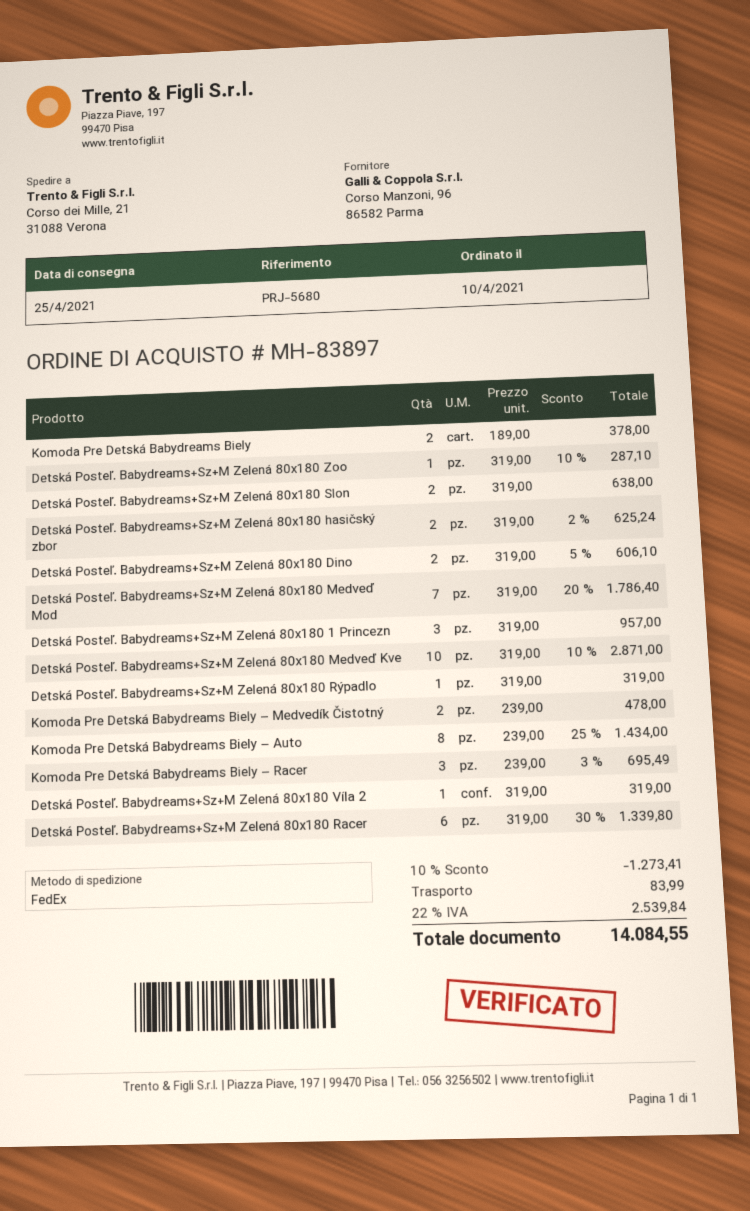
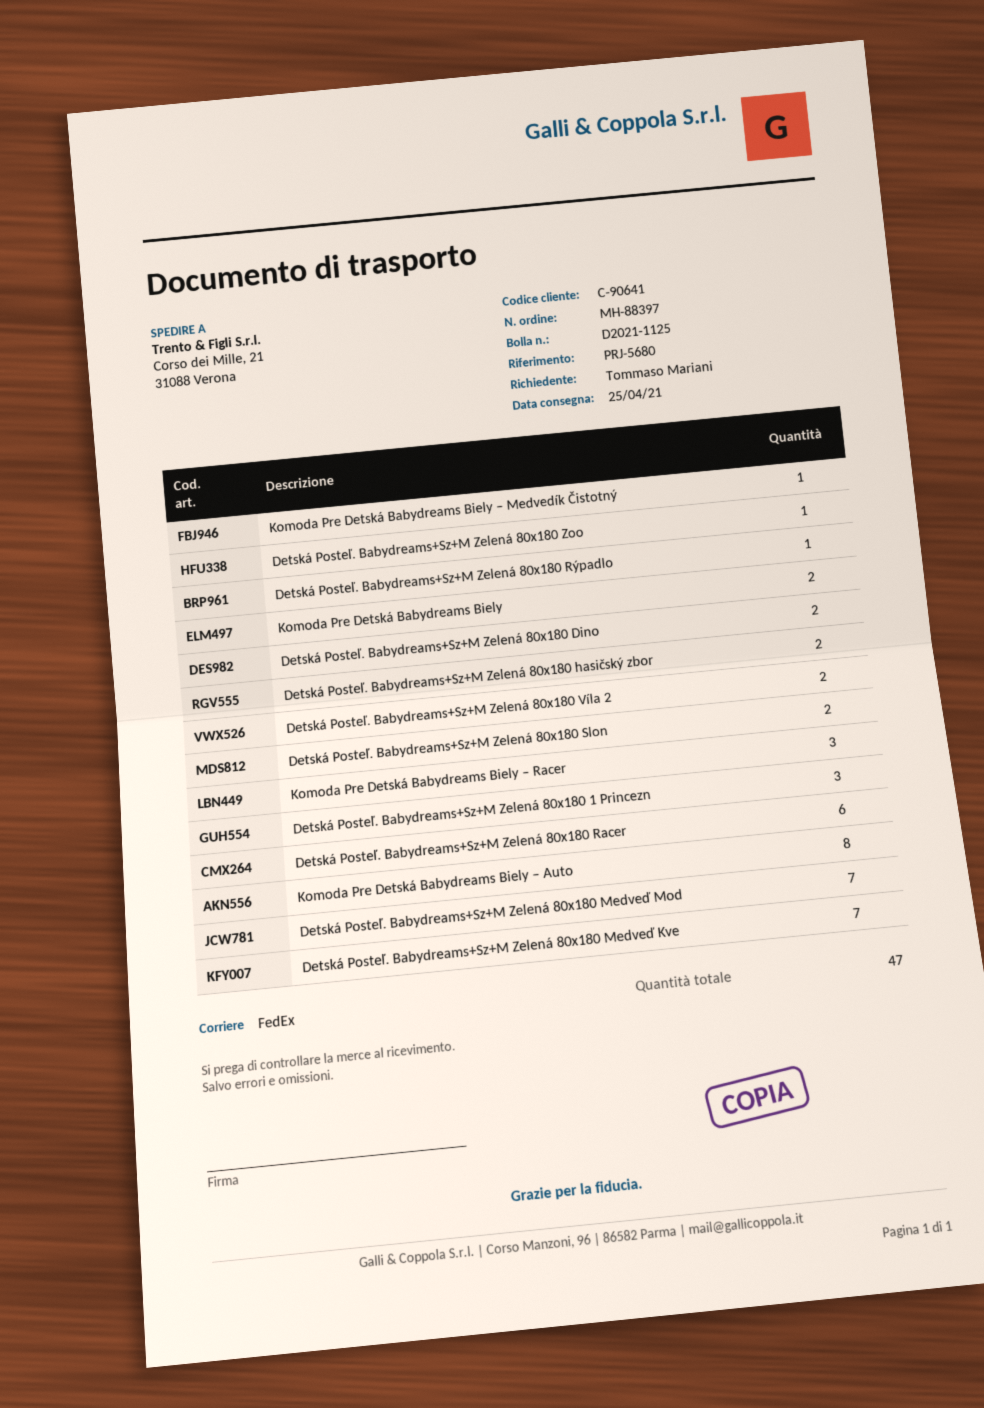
order number: MH-83897 -> MH-88397
Detská Posteľ. Babydreams+Sz+M Zelená 80x180 Medveď Kve: 10 -> 7
Komoda Pre Detská Babydreams Biely – Medvedík Čistotný: 2 -> 1
Detská Posteľ. Babydreams+Sz+M Zelená 80x180 Víla 2: 1 -> 2

